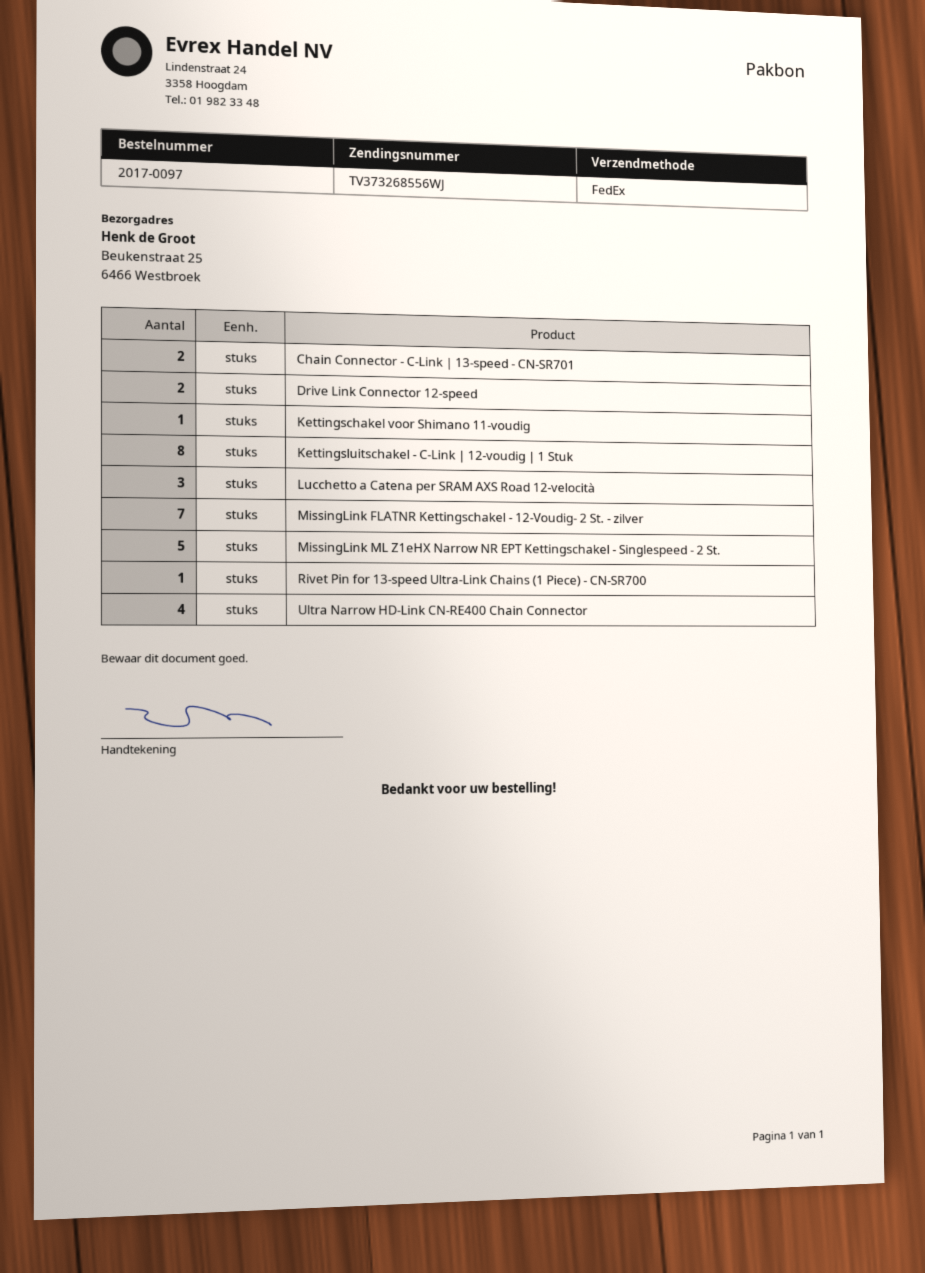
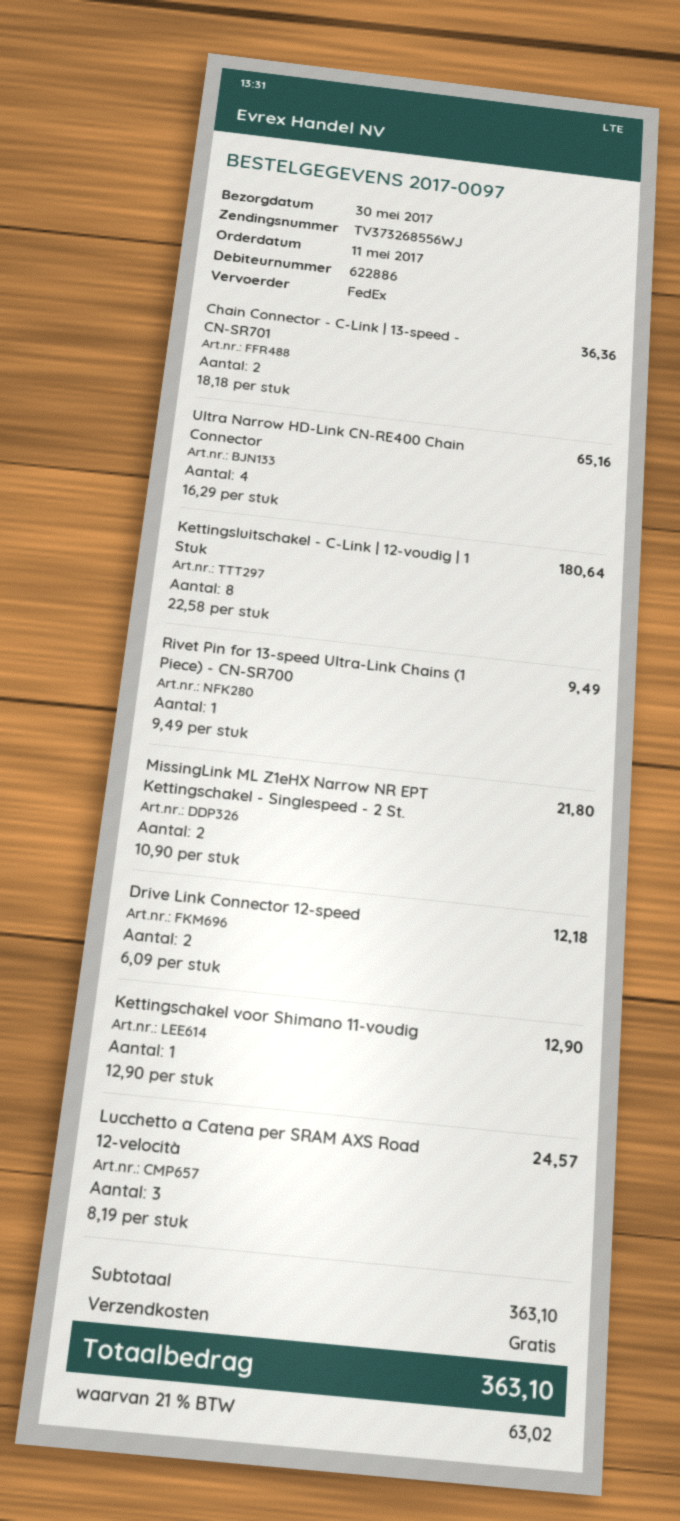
MissingLink FLATNR Kettingschakel - 12-Voudig- 2 St. - zilver: 7 -> none
MissingLink ML Z1eHX Narrow NR EPT Kettingschakel - Singlespeed - 2 St.: 5 -> 2

